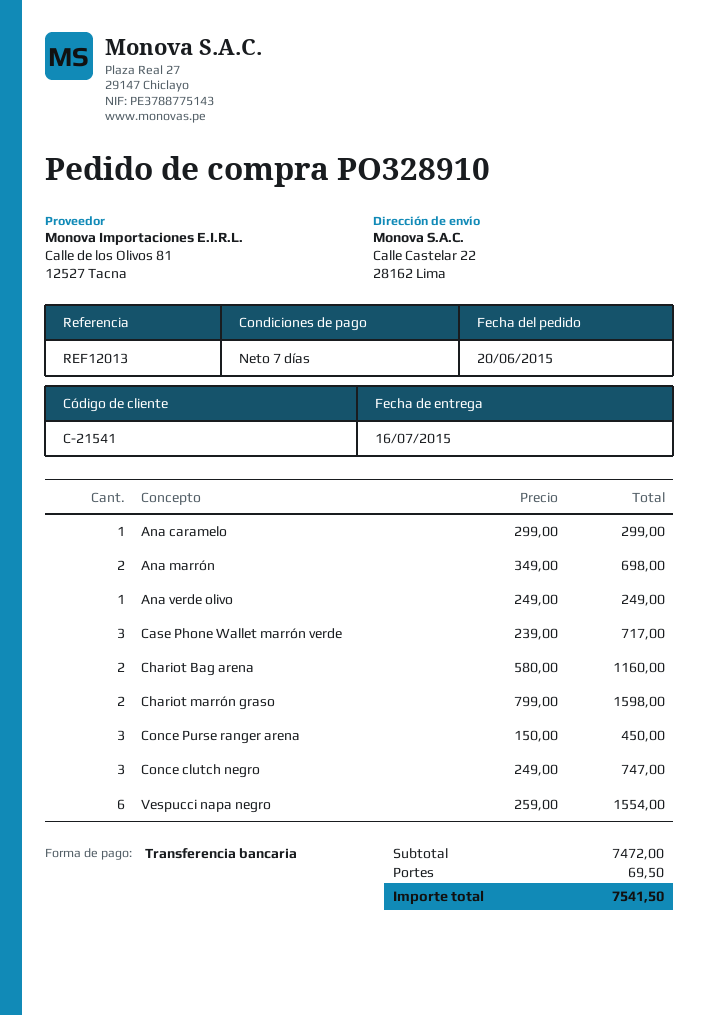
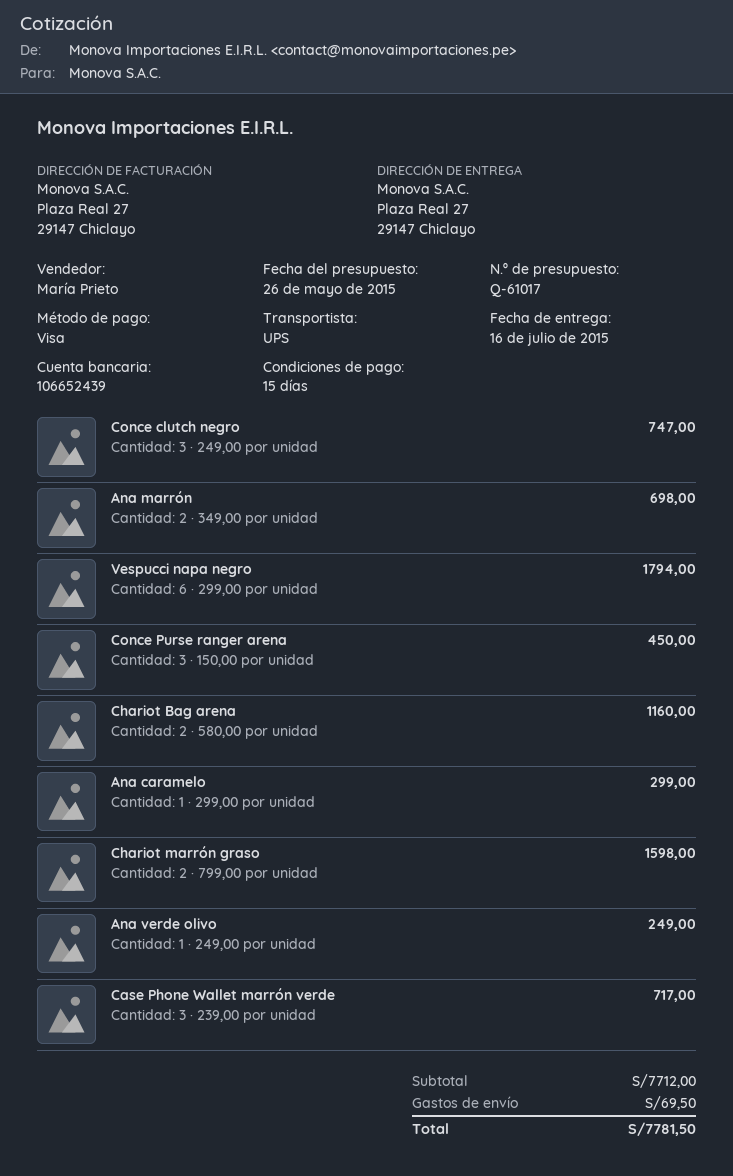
payment terms: 7 days -> 15 days
payment method: bank transfer -> Visa
ship to: Calle Castelar 22, 28162 Lima -> Plaza Real 27, 29147 Chiclayo
Vespucci napa negro: 6 x 259.00 = 1554.00 -> 6 x 299.00 = 1794.00
subtotal: 7472.00 -> 7712.00
total: 7541.50 -> 7781.50

